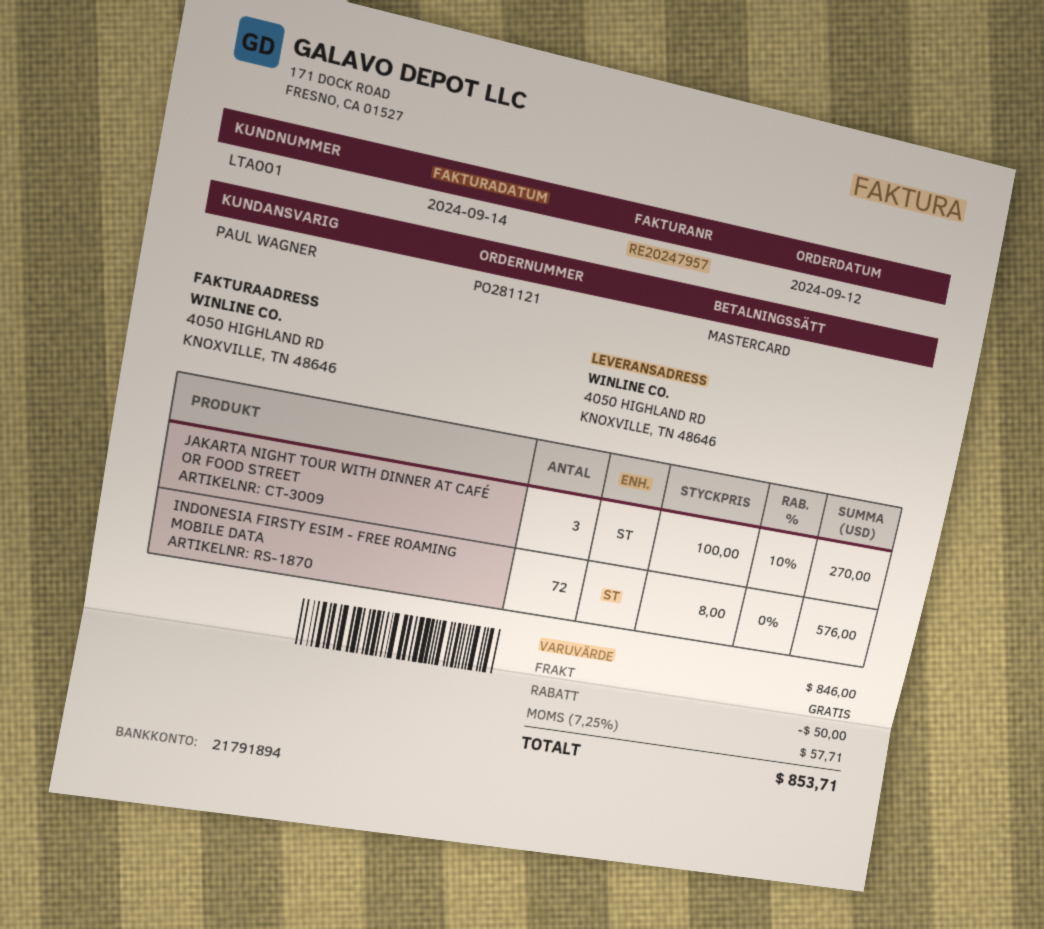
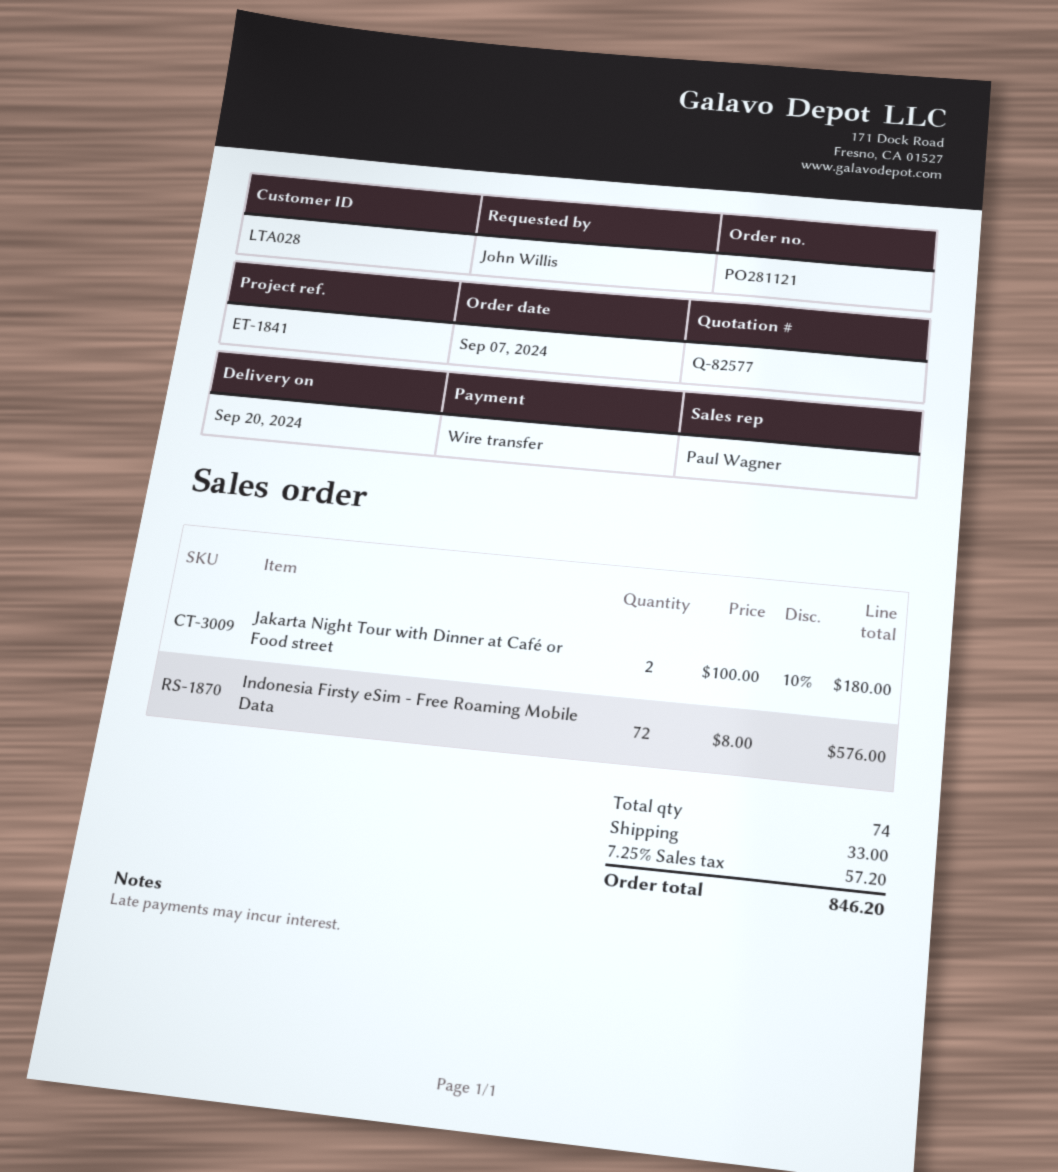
order date: 2024-09-12 -> 2024-09-07
customer number: LTA001 -> LTA028
payment method: Mastercard -> bank transfer
JAKARTA NIGHT TOUR WITH DINNER AT CAFÉ OR FOOD STREET: 3 x 100.00 - 10% = 270.00 -> 2 x 100.00 - 10% = 180.00
discount: 50.00 -> none
shipping: 0.00 -> 33.00
tax: 7.25% = 57.71 -> 7.25% = 57.20
total: 853.71 -> 846.20

